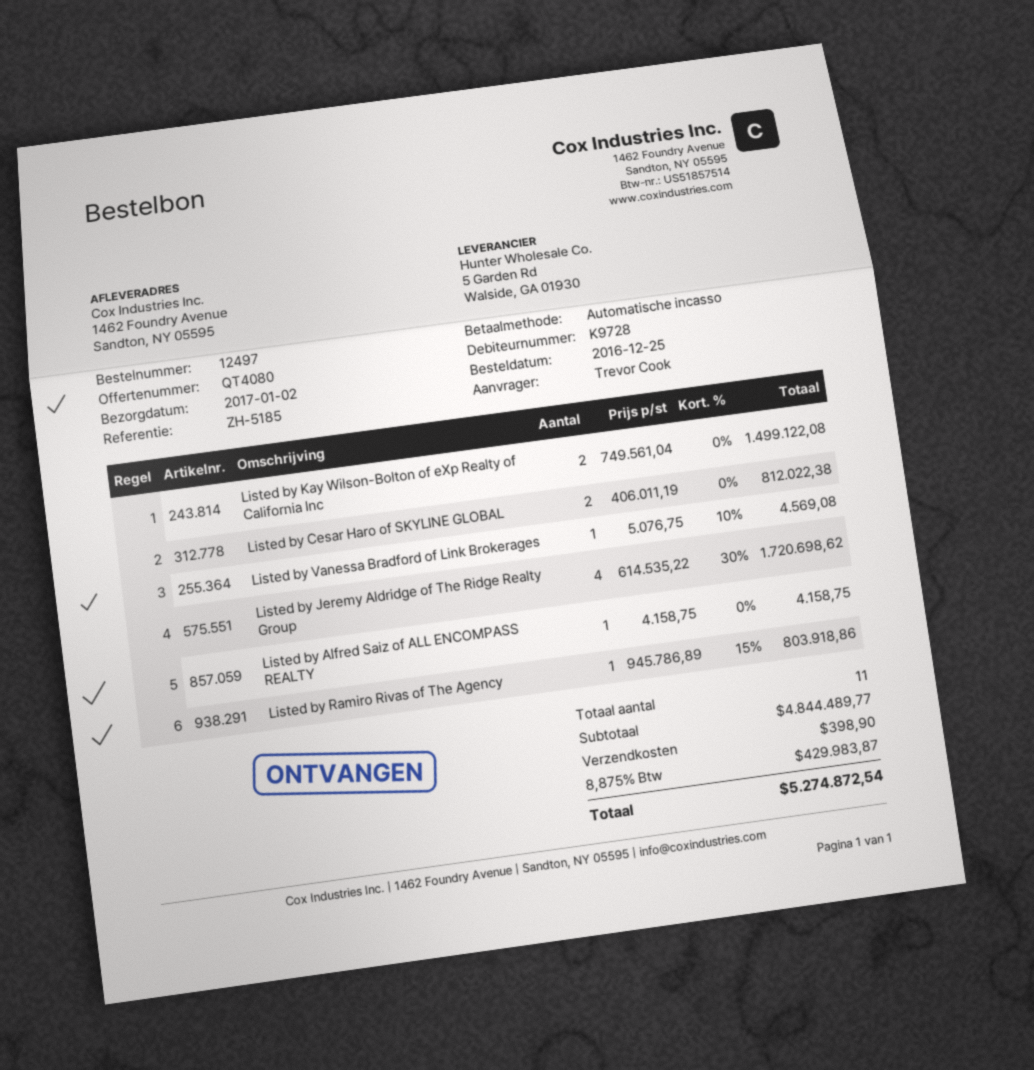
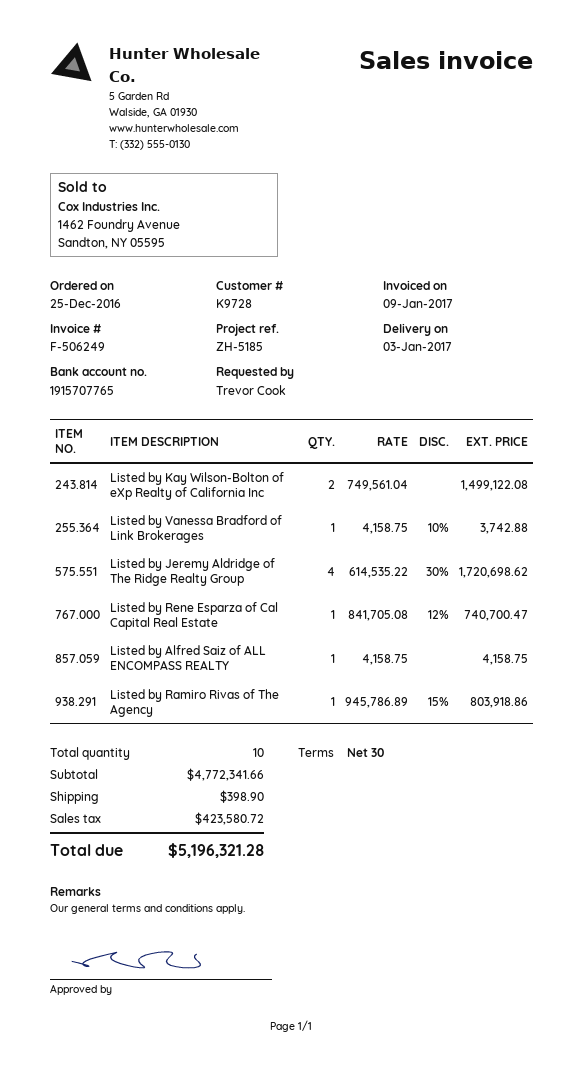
delivery date: 2017-01-02 -> 2017-01-03
Listed by Cesar Haro of SKYLINE GLOBAL: 2 x 406011.19 = 812022.38 -> none
Listed by Vanessa Bradford of Link Brokerages: 1 x 5076.75 - 10% = 4569.08 -> 1 x 4158.75 - 10% = 3742.88
Listed by Rene Esparza of Cal Capital Real Estate: none -> 1 x 841705.08 - 12% = 740700.47
total quantity: 11 -> 10
subtotal: 4844489.77 -> 4772341.66
tax: 429983.87 -> 423580.72
total: 5274872.54 -> 5196321.28

